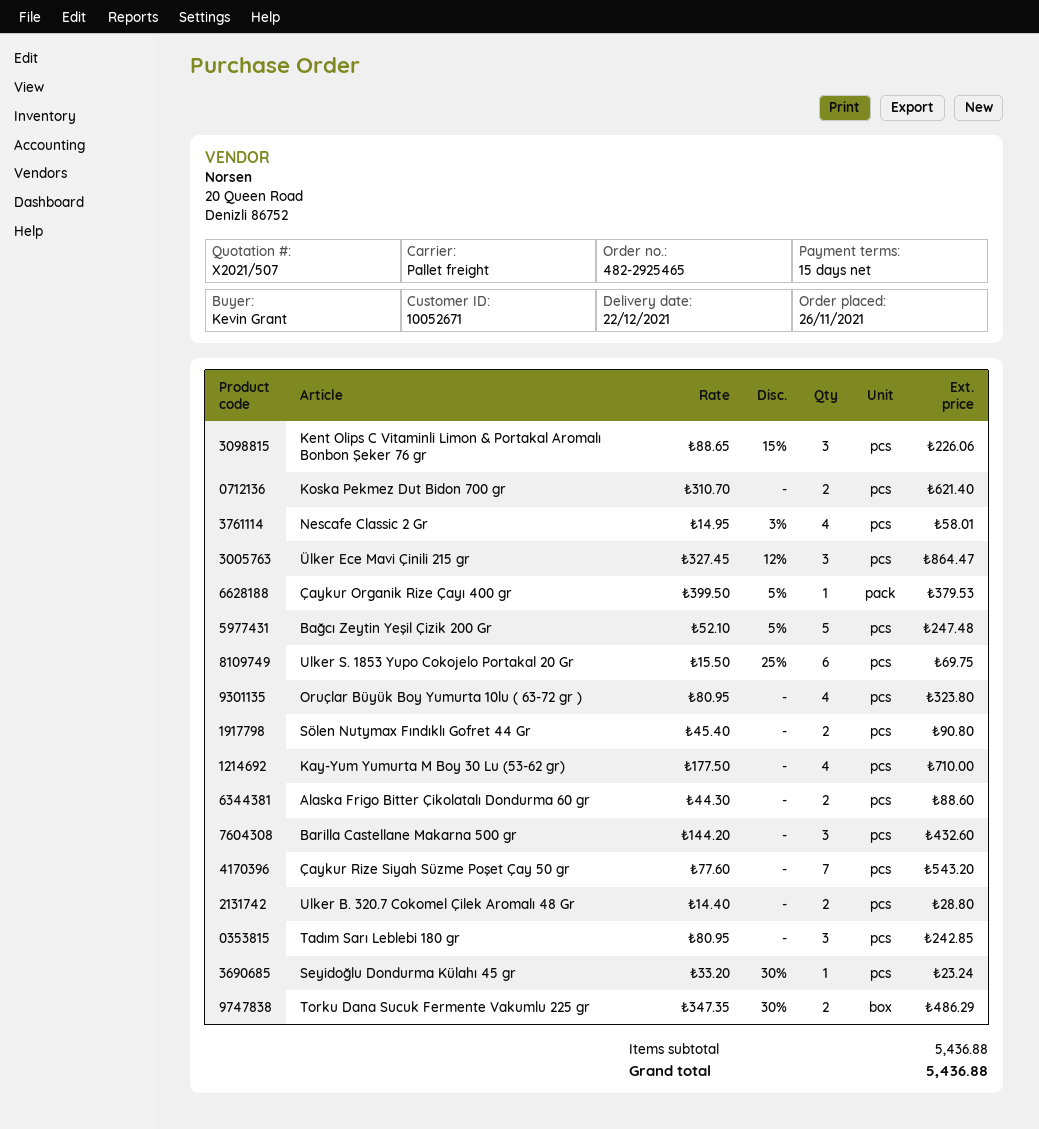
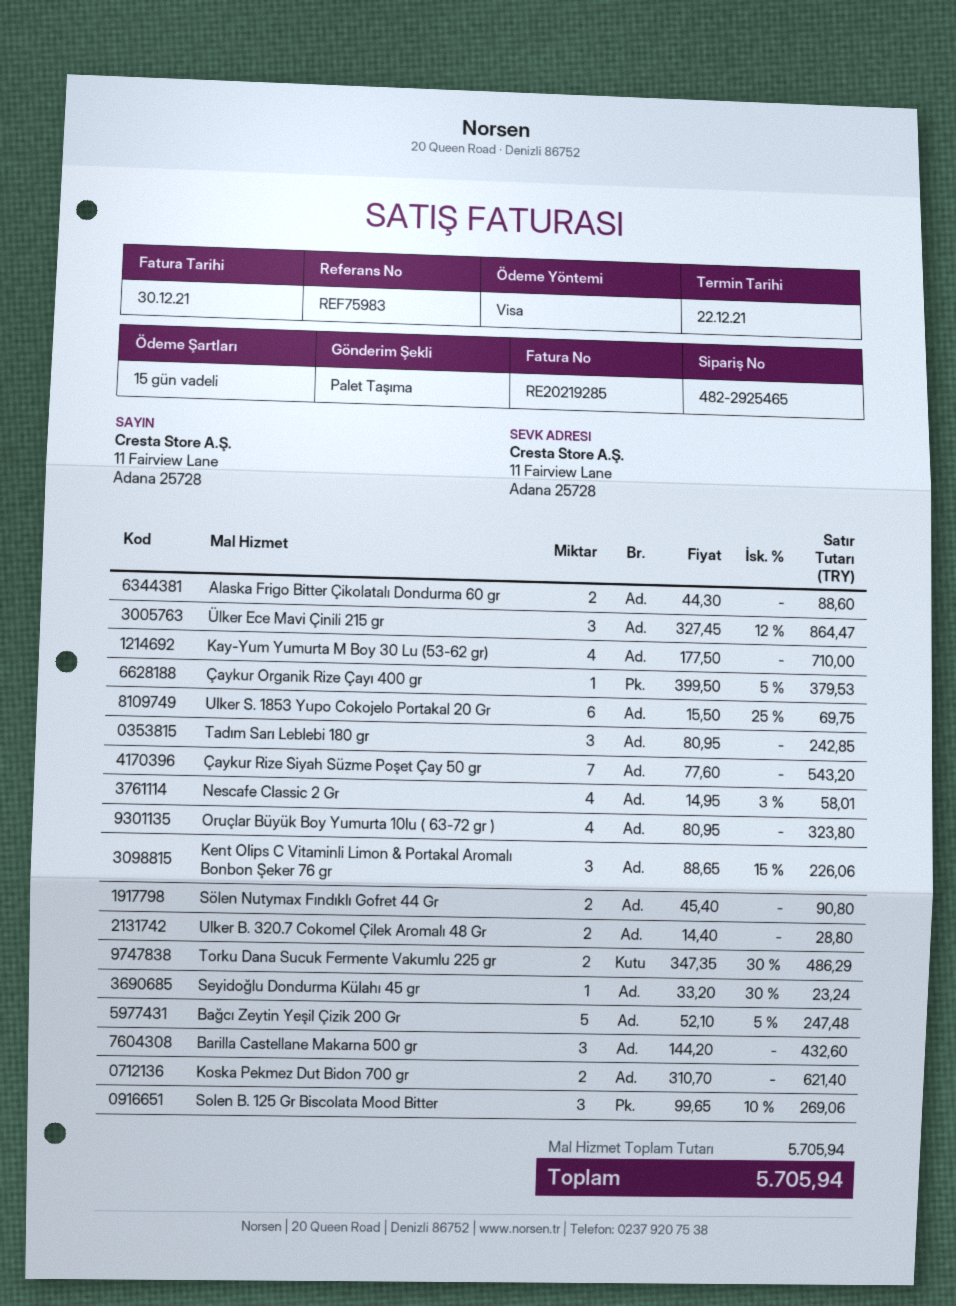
Solen B. 125 Gr Biscolata Mood Bitter: none -> 3 x 99.65 - 10% = 269.06
subtotal: 5436.88 -> 5705.94
total: 5436.88 -> 5705.94

